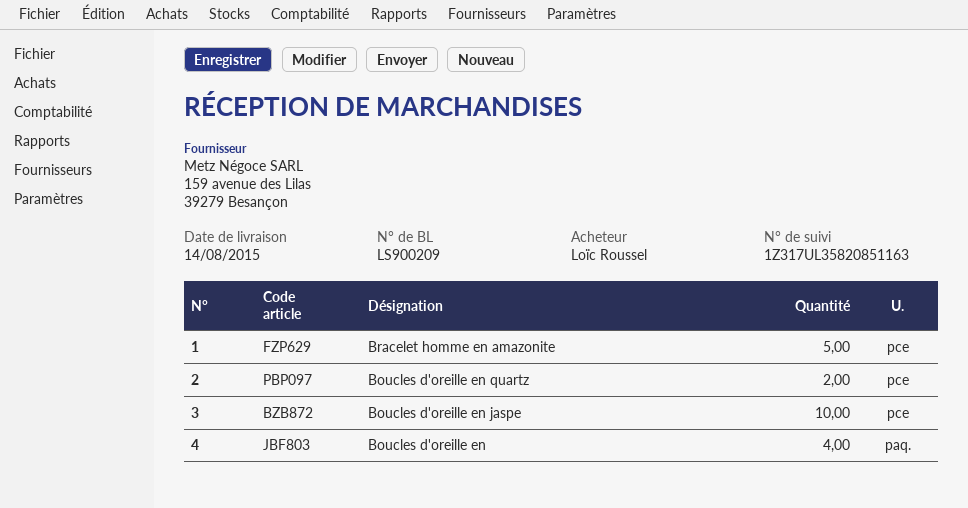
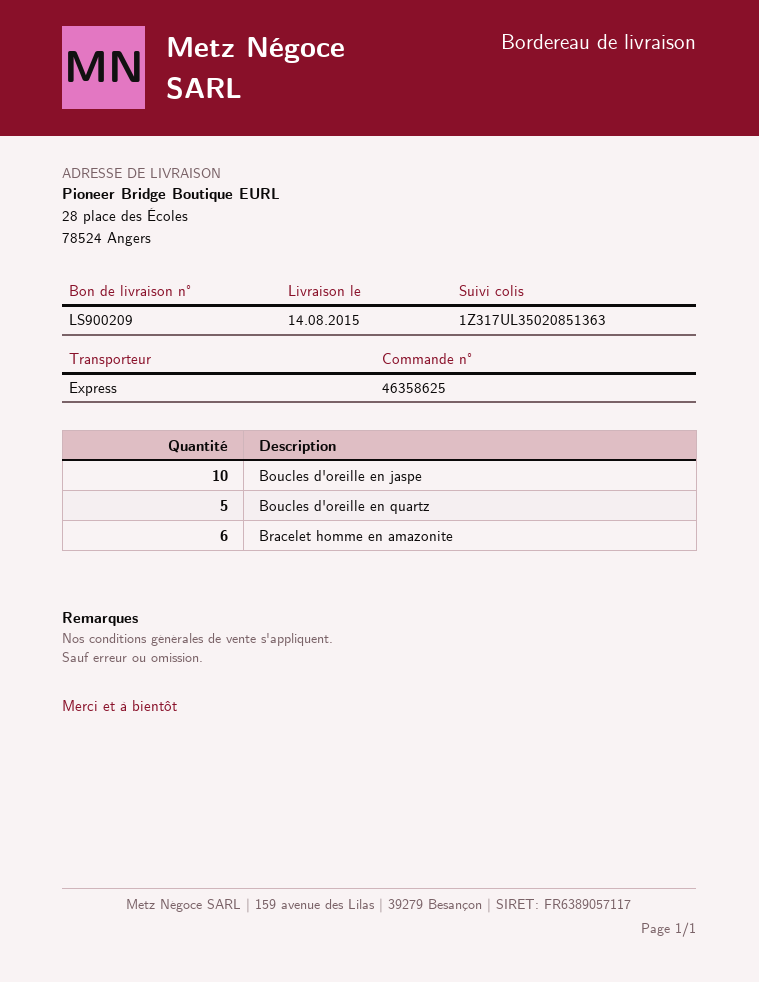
tracking number: 1Z317UL35820851163 -> 1Z317UL35020851363
Bracelet homme en amazonite: 5 -> 6
Boucles d'oreille en quartz: 2 -> 5
Boucles d'oreille en: 4 -> none

